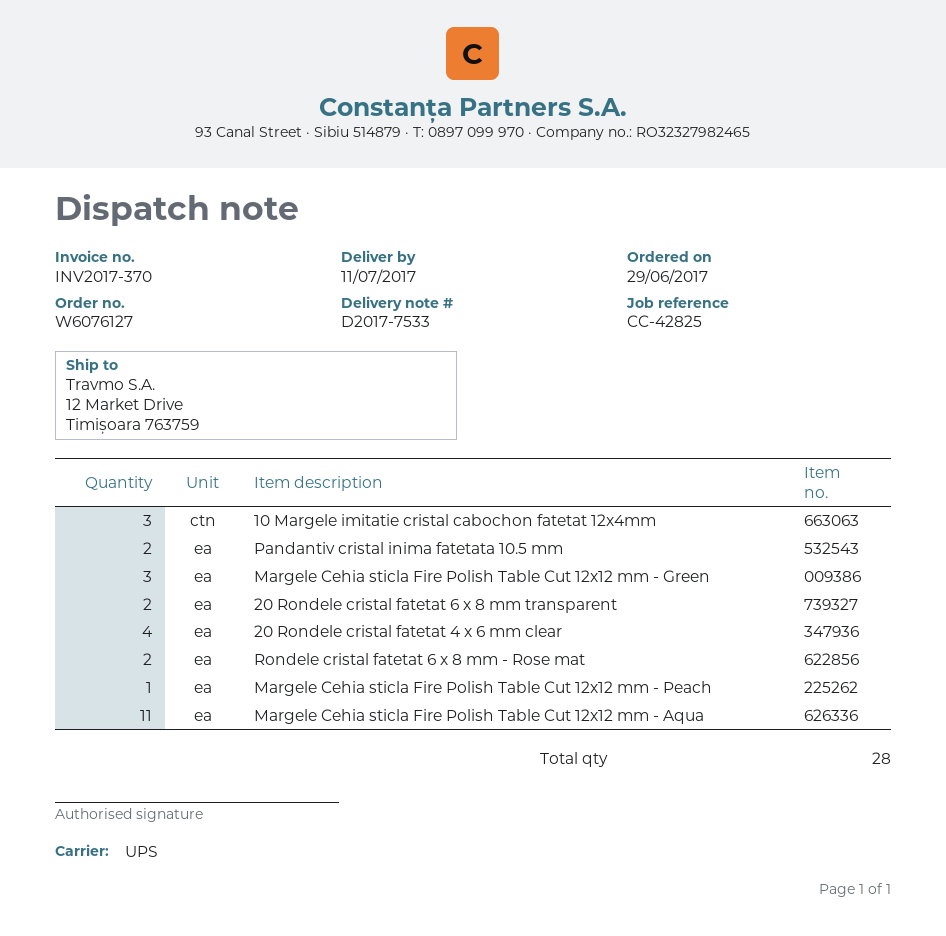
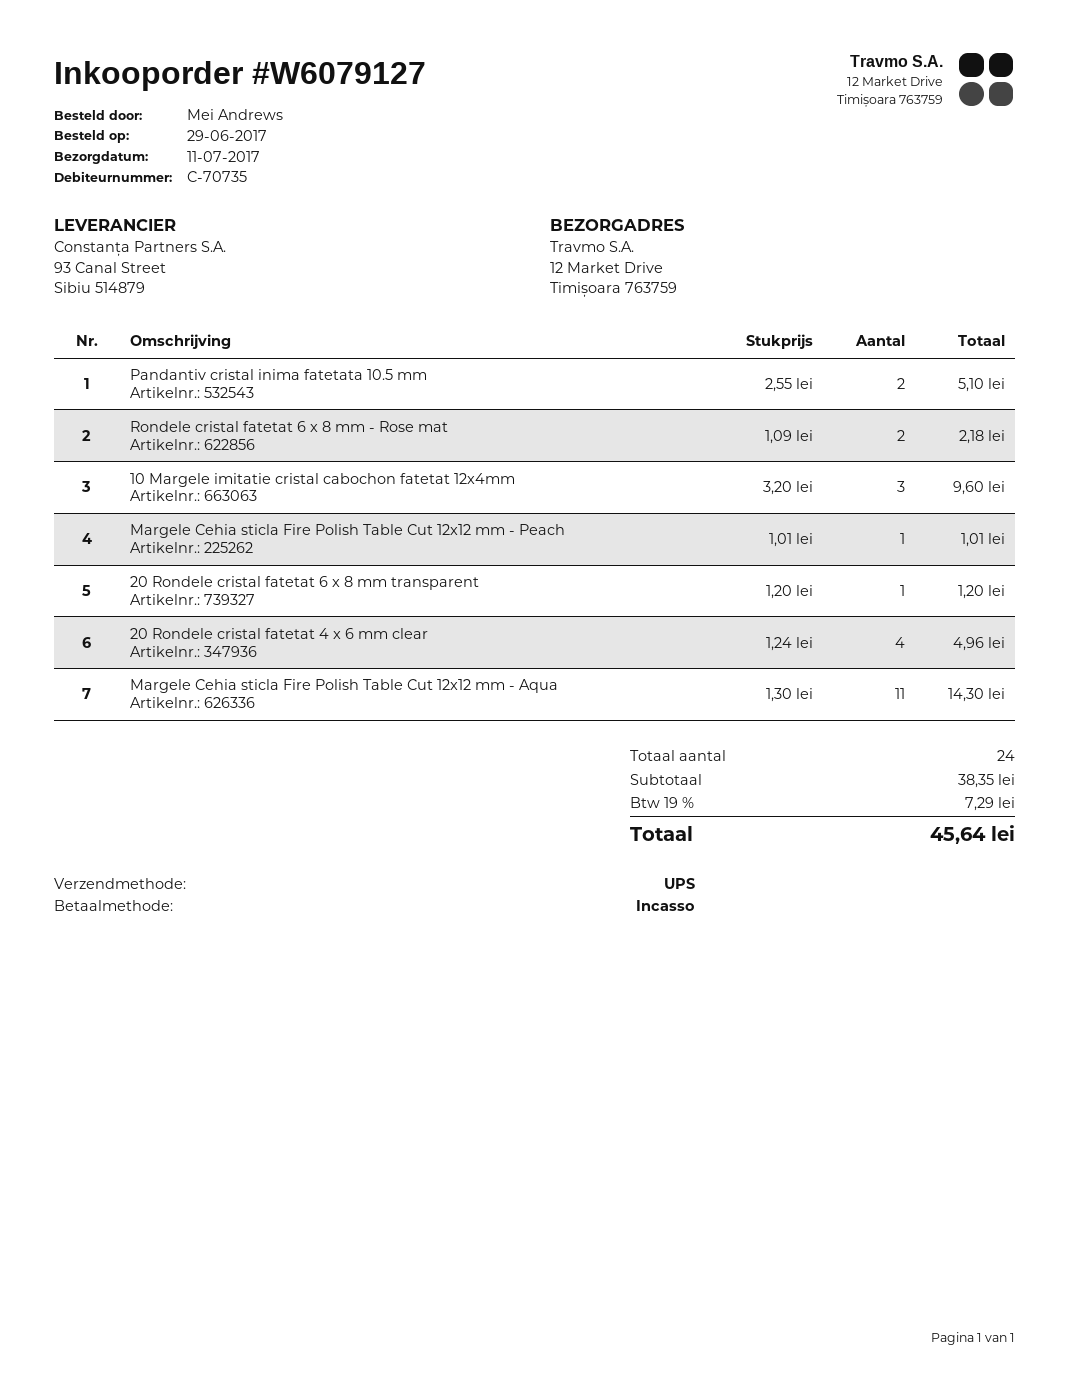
order number: W6076127 -> W6079127
Margele Cehia sticla Fire Polish Table Cut 12x12 mm - Green: 3 -> none
20 Rondele cristal fatetat 6 x 8 mm transparent: 2 -> 1
total quantity: 28 -> 24

